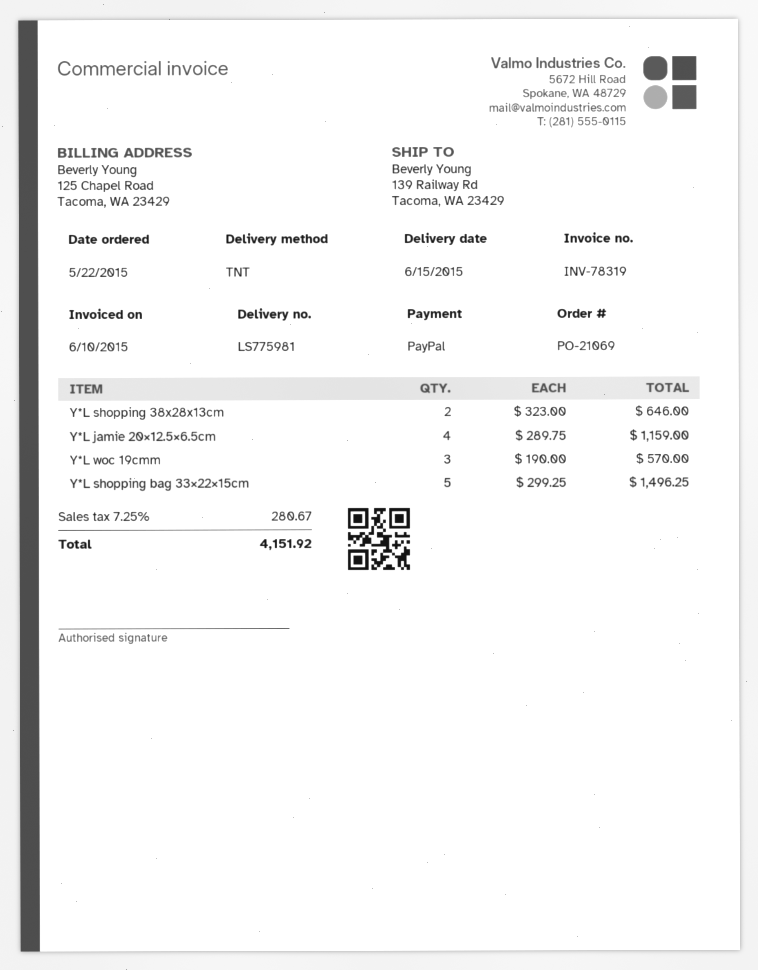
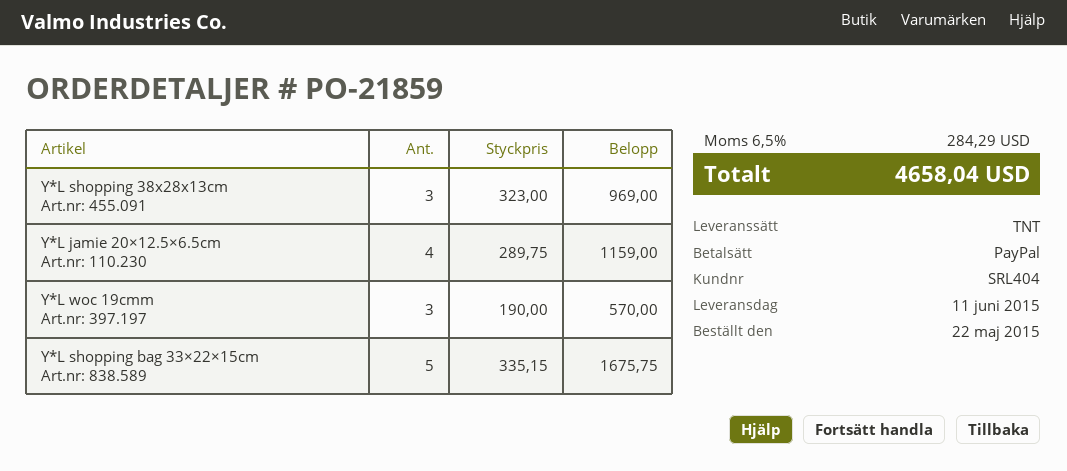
order number: PO-21069 -> PO-21859
delivery date: 2015-06-15 -> 2015-06-11
Y*L shopping 38x28x13cm: 2 x 323.00 = 646.00 -> 3 x 323.00 = 969.00
Y*L shopping bag 33×22×15cm: 5 x 299.25 = 1496.25 -> 5 x 335.15 = 1675.75
tax: 7.25% = 280.67 -> 6.5% = 284.29
total: 4151.92 -> 4658.04

